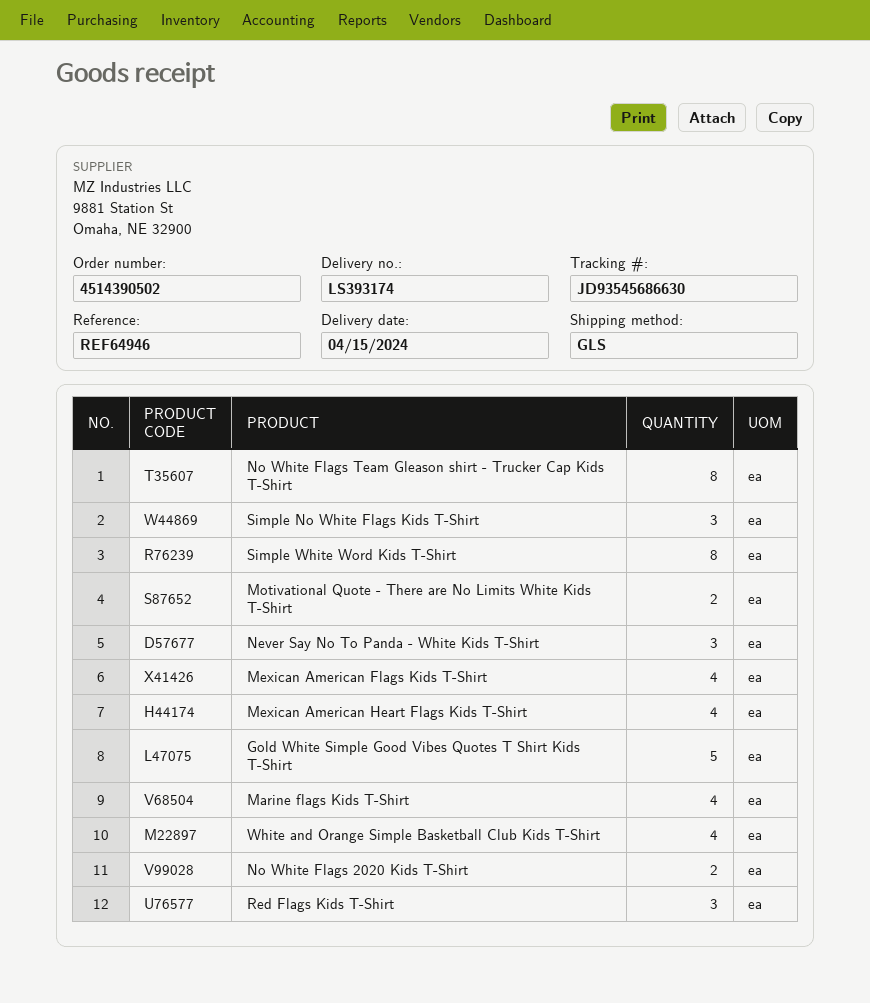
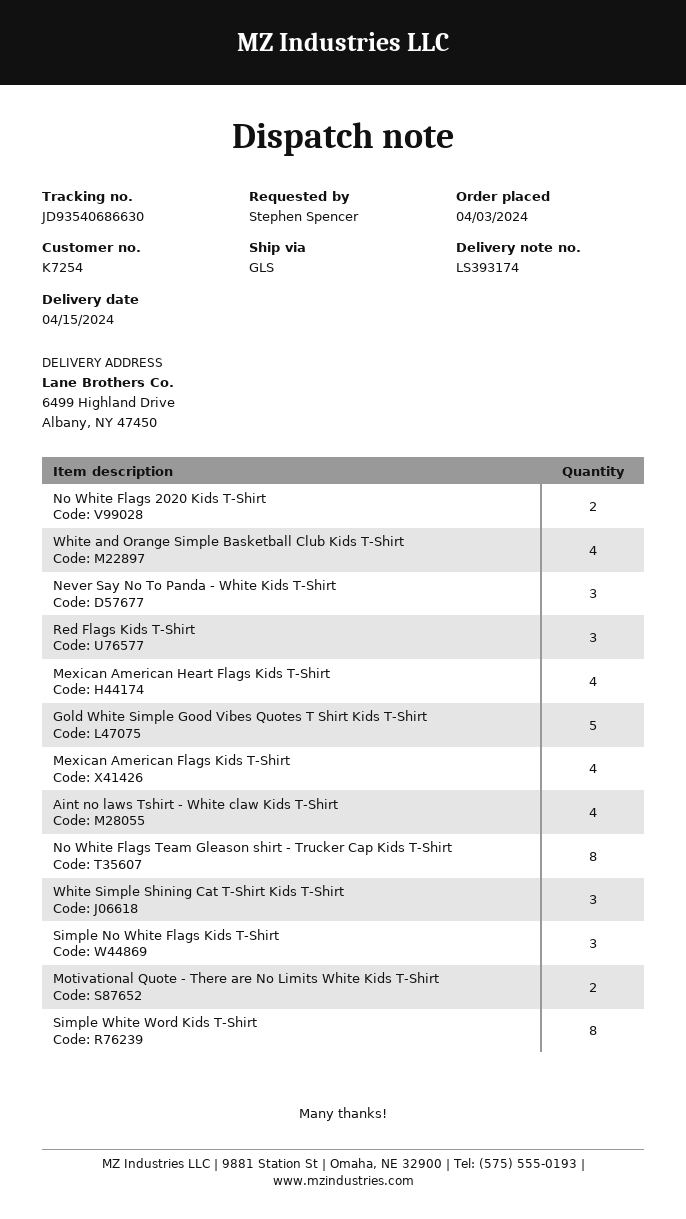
tracking number: JD93545686630 -> JD93540686630
Marine flags Kids T-Shirt: 4 -> none
Aint no laws Tshirt - White claw Kids T-Shirt: none -> 4
White Simple Shining Cat T-Shirt Kids T-Shirt: none -> 3

